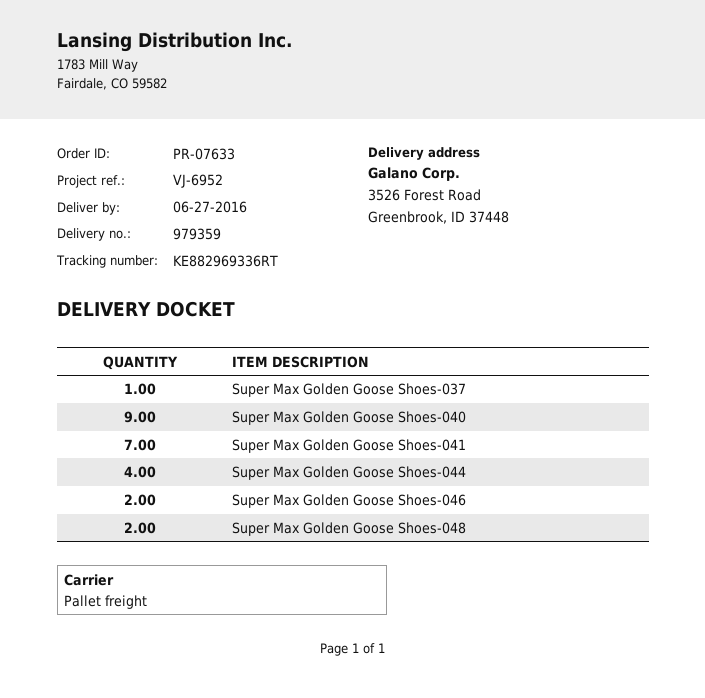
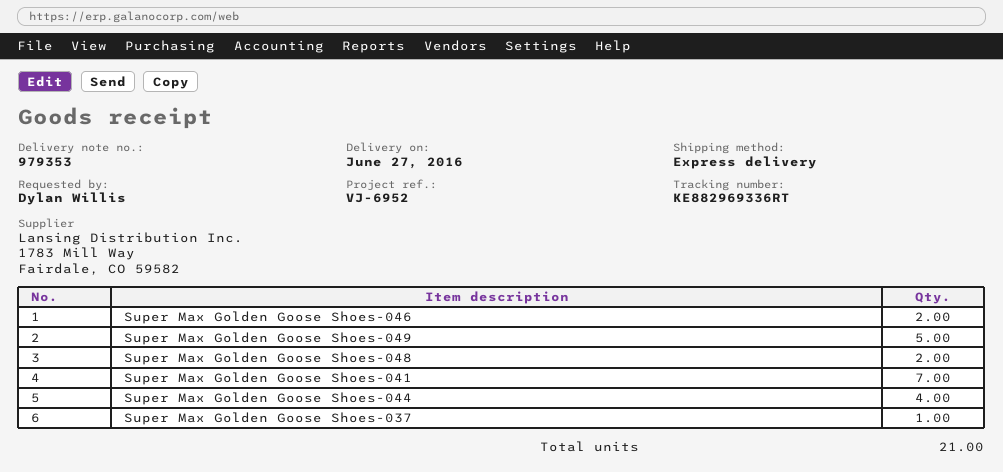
delivery note number: 979359 -> 979353
shipping method: pallet freight -> express
Super Max Golden Goose Shoes-040: 9 -> none
Super Max Golden Goose Shoes-049: none -> 5

